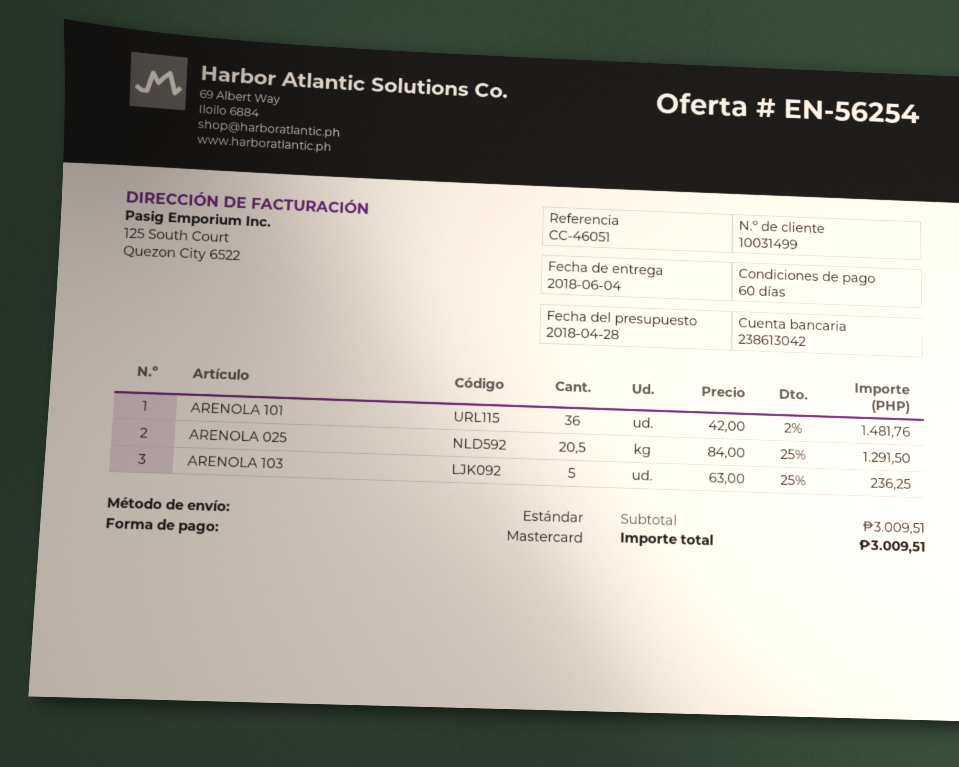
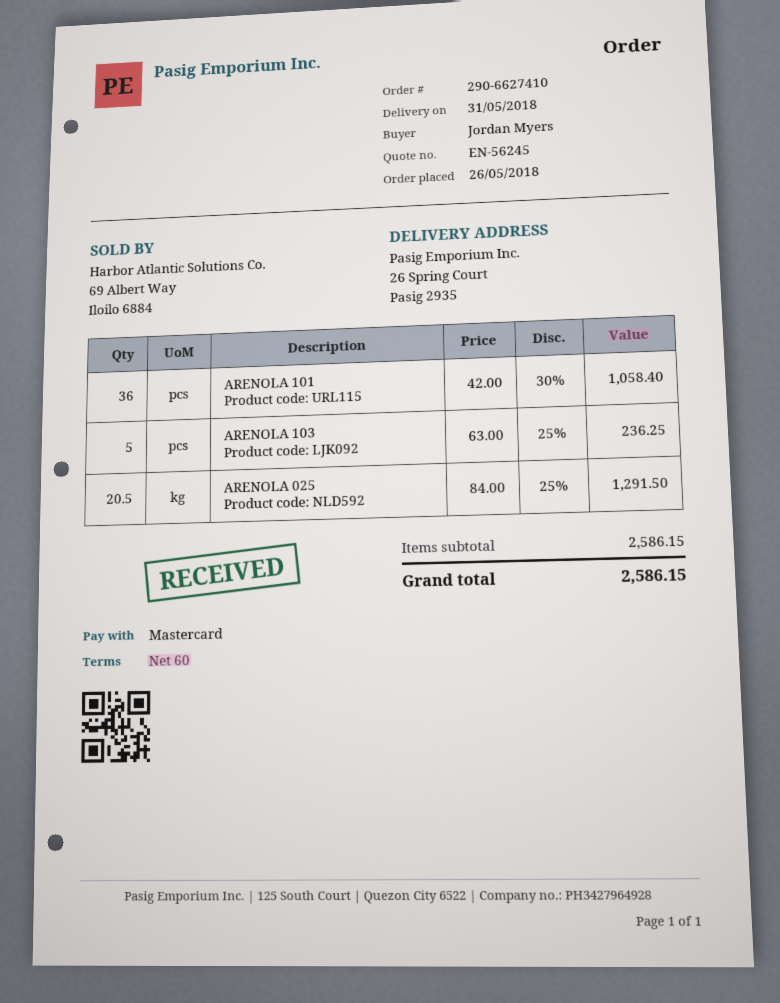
quote number: EN-56254 -> EN-56245
delivery date: 2018-06-04 -> 2018-05-31
ARENOLA 101: 36 x 42.00 - 2% = 1481.76 -> 36 x 42.00 - 30% = 1058.40
subtotal: 3009.51 -> 2586.15
total: 3009.51 -> 2586.15

